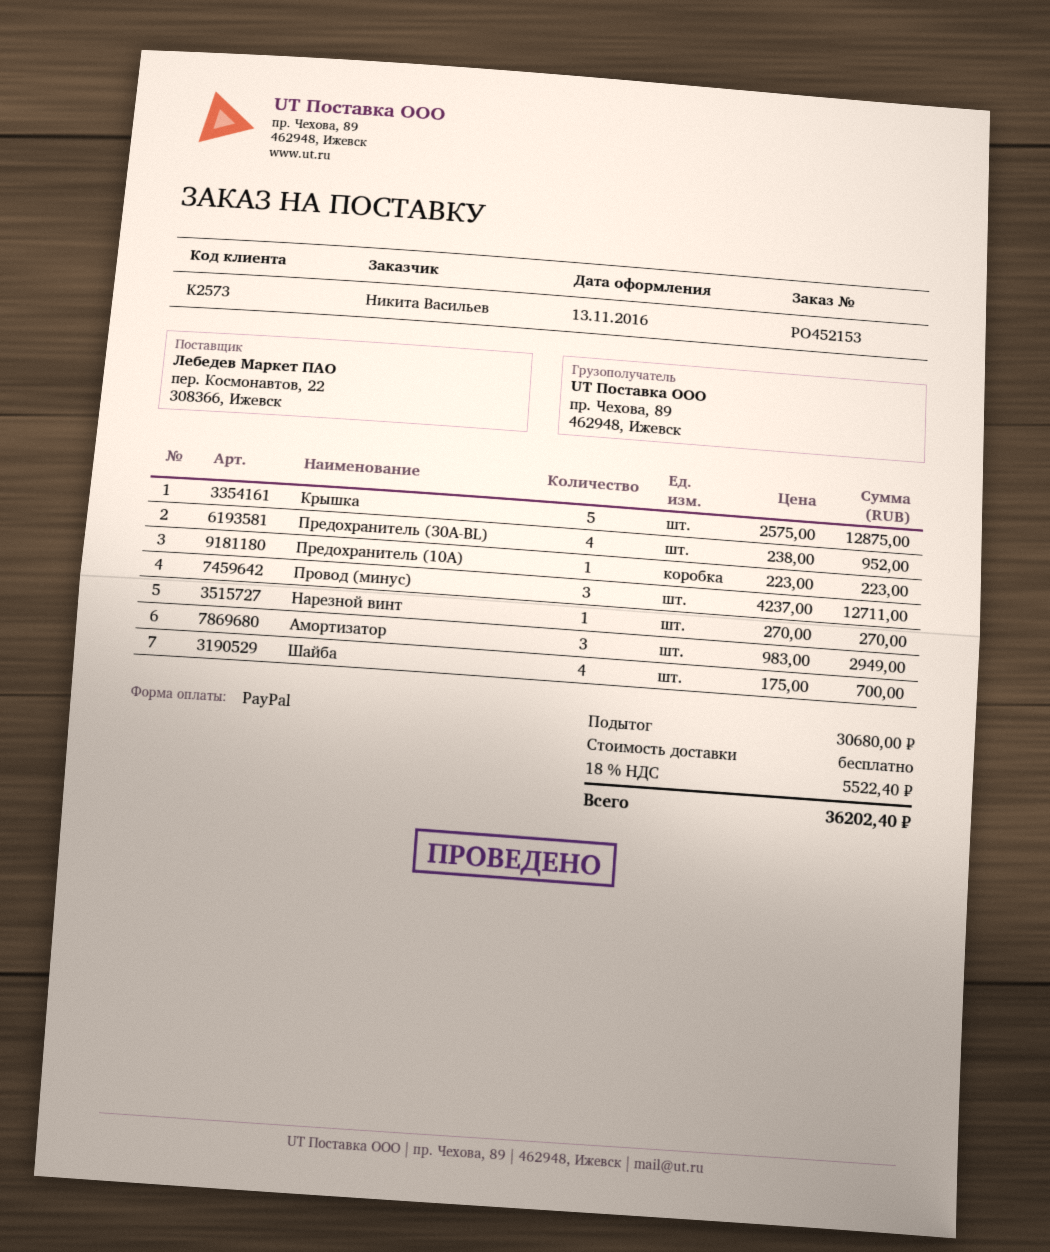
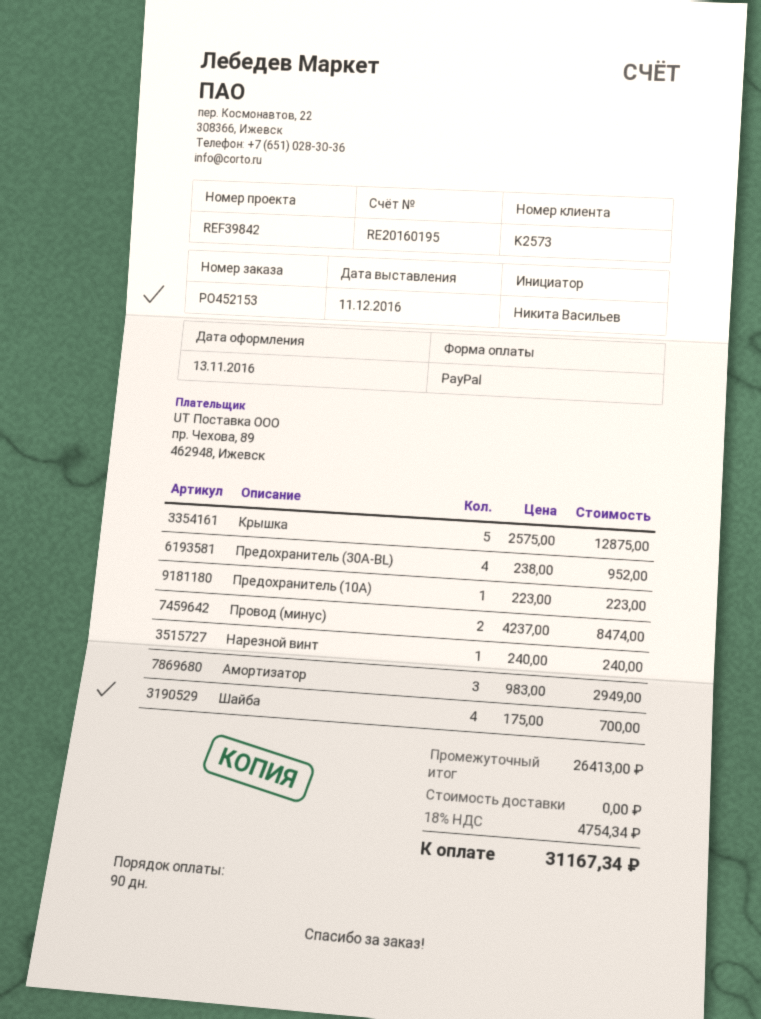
Провод (минус): 3 x 4237.00 = 12711.00 -> 2 x 4237.00 = 8474.00
Нарезной винт: 1 x 270.00 = 270.00 -> 1 x 240.00 = 240.00
subtotal: 30680.00 -> 26413.00
tax: 18% = 5522.40 -> 18% = 4754.34
total: 36202.40 -> 31167.34

